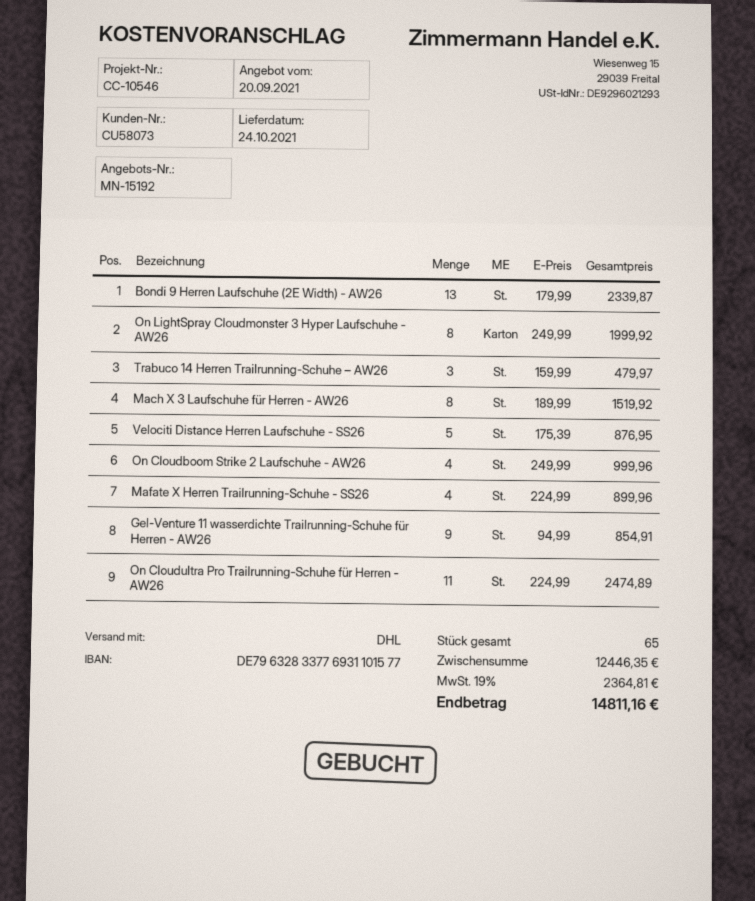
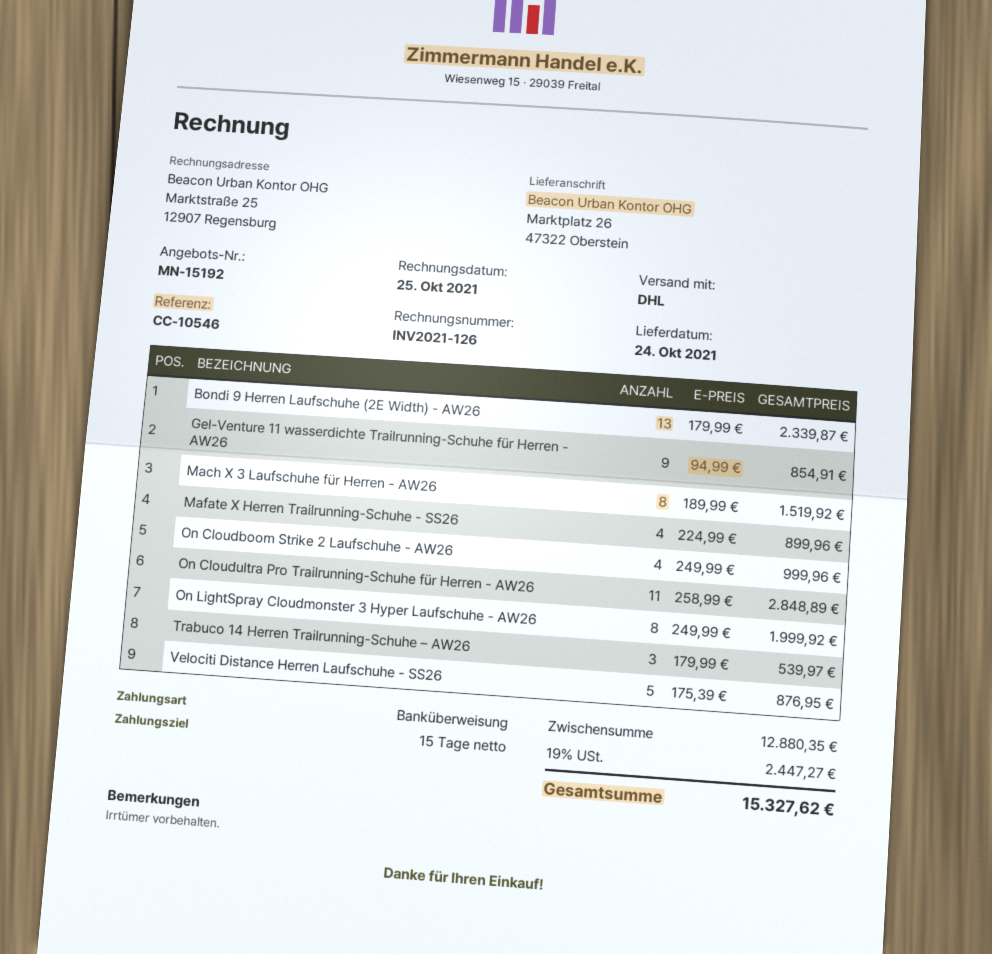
Trabuco 14 Herren Trailrunning-Schuhe – AW26: 3 x 159.99 = 479.97 -> 3 x 179.99 = 539.97
On Cloudultra Pro Trailrunning-Schuhe für Herren - AW26: 11 x 224.99 = 2474.89 -> 11 x 258.99 = 2848.89
subtotal: 12446.35 -> 12880.35
tax: 19% = 2364.81 -> 19% = 2447.27
total: 14811.16 -> 15327.62

